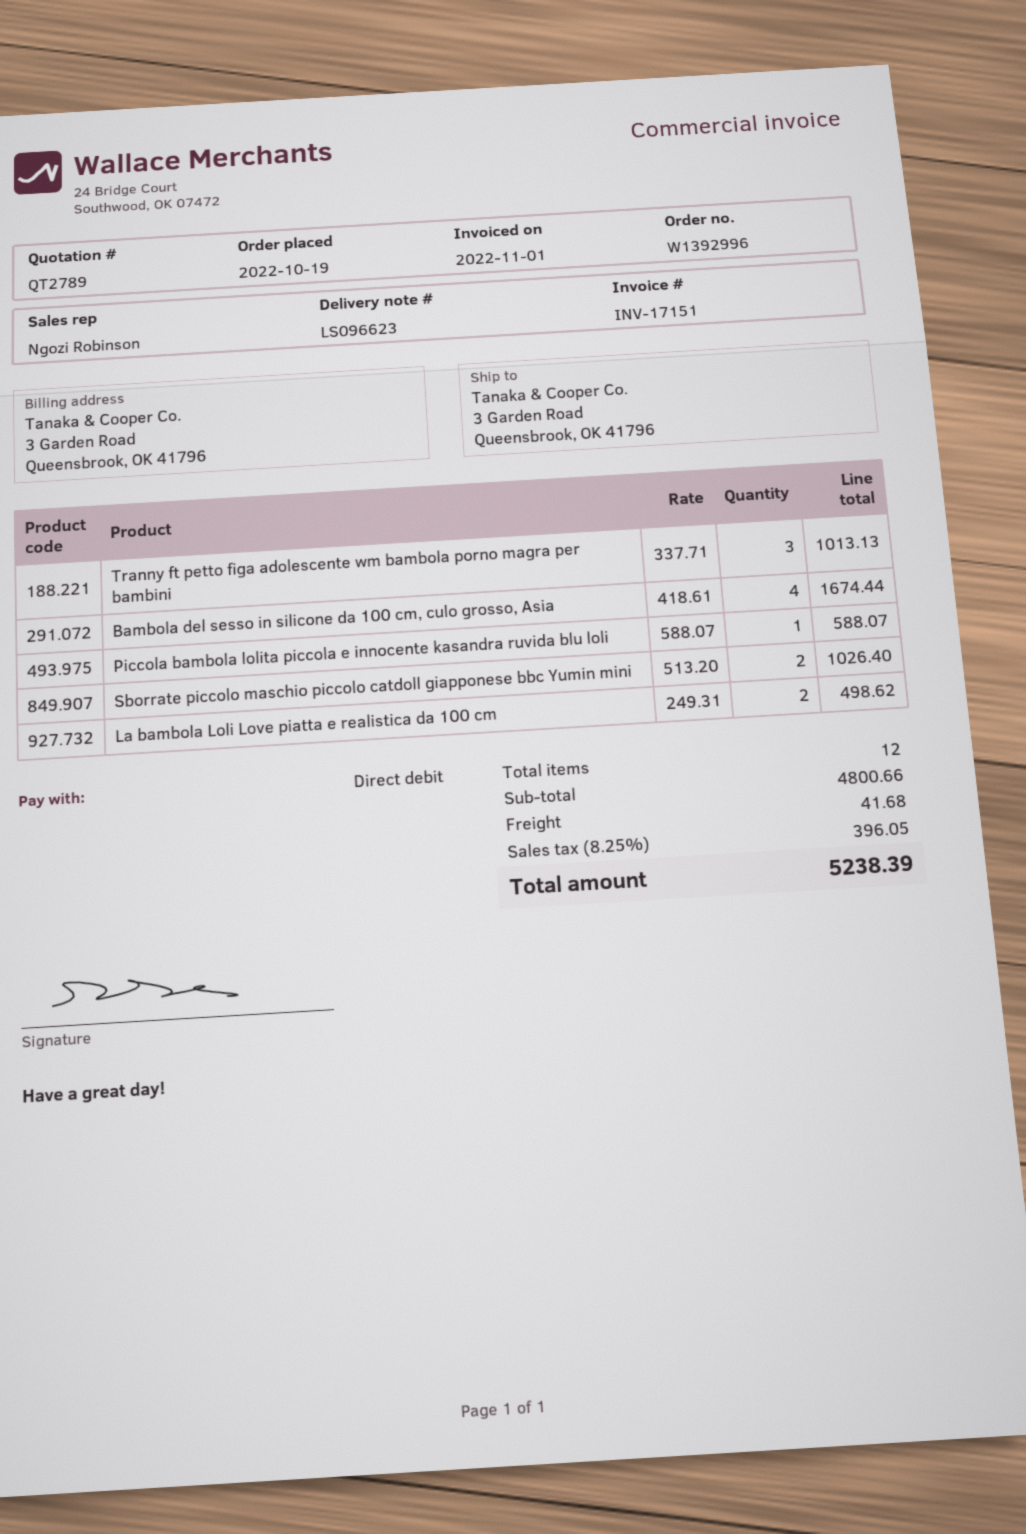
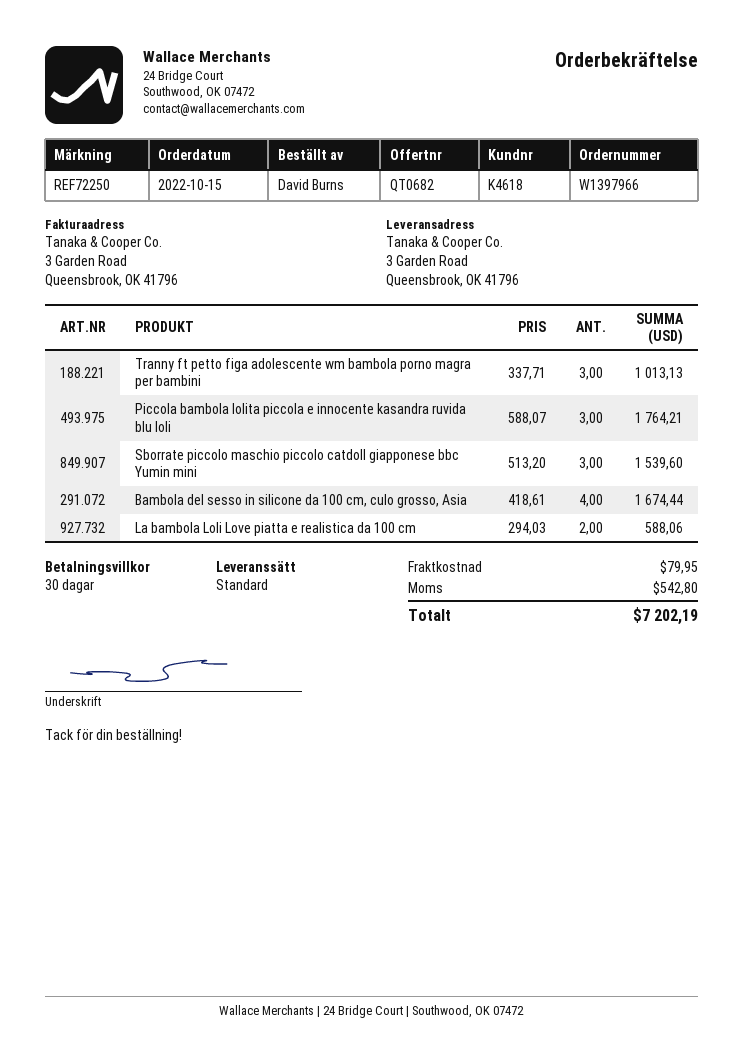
quote number: QT2789 -> QT0682
order number: W1392996 -> W1397966
order date: 2022-10-19 -> 2022-10-15
Piccola bambola lolita piccola e innocente kasandra ruvida blu loli: 1 x 588.07 = 588.07 -> 3 x 588.07 = 1764.21
Sborrate piccolo maschio piccolo catdoll giapponese bbc Yumin mini: 2 x 513.20 = 1026.40 -> 3 x 513.20 = 1539.60
La bambola Loli Love piatta e realistica da 100 cm: 2 x 249.31 = 498.62 -> 2 x 294.03 = 588.06
shipping: 41.68 -> 79.95
tax: 396.05 -> 542.80
total: 5238.39 -> 7202.19

